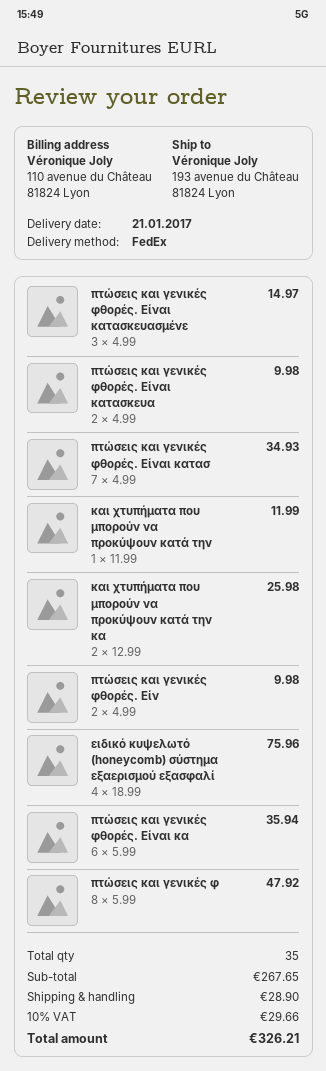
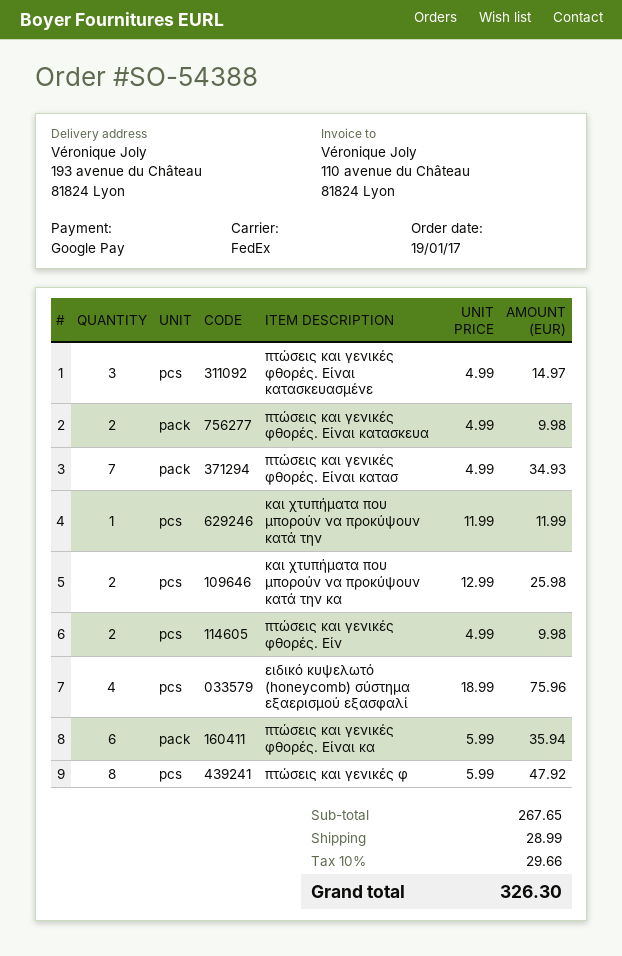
shipping: 28.90 -> 28.99
total: 326.21 -> 326.30

